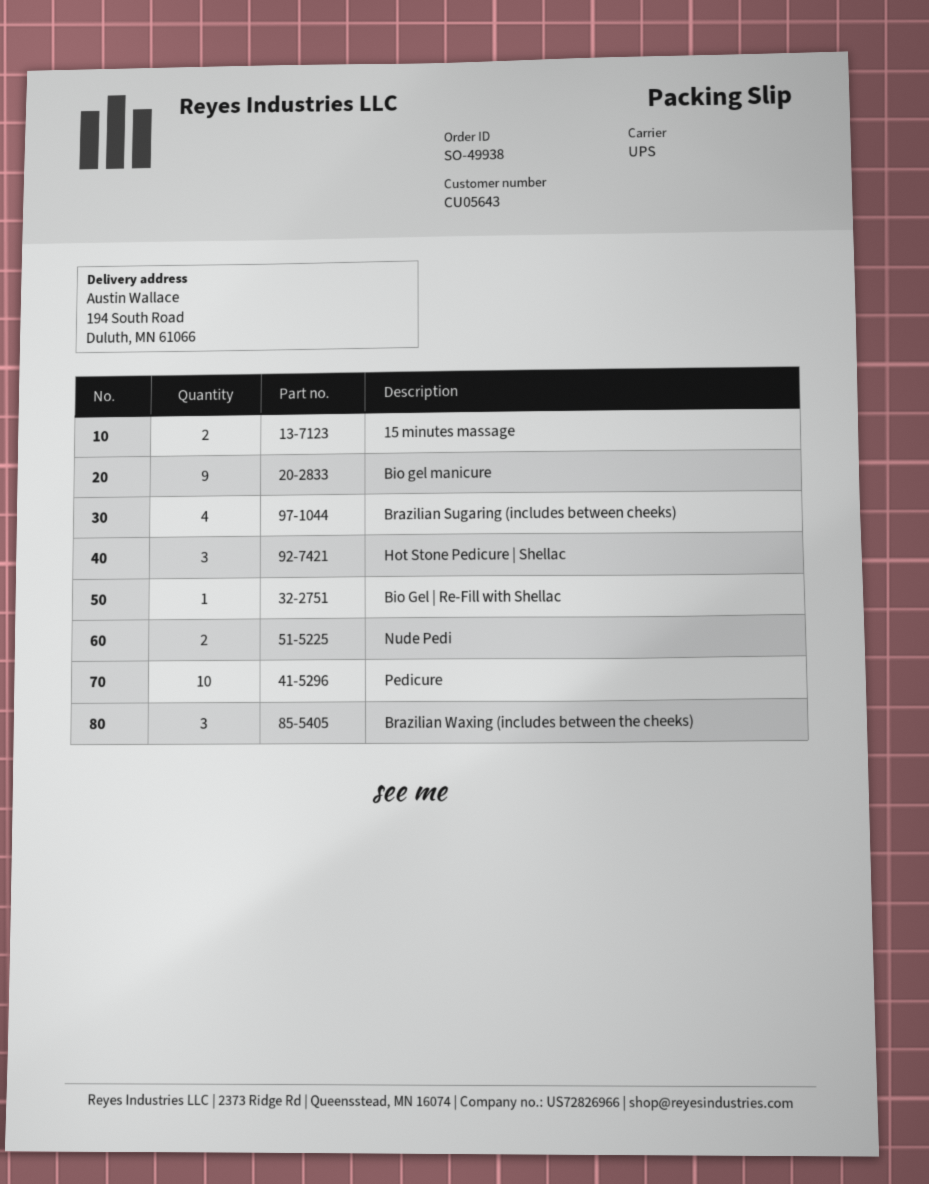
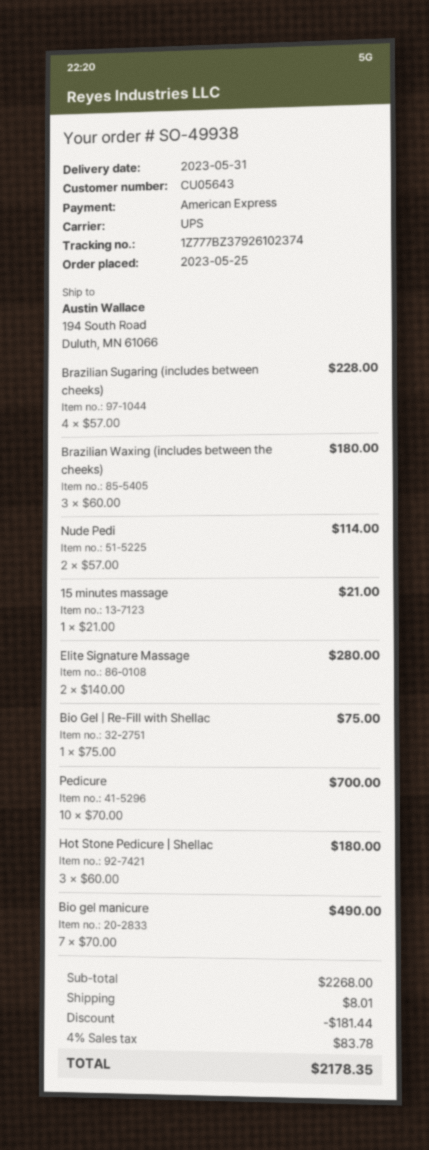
15 minutes massage: 2 -> 1
Bio gel manicure: 9 -> 7
Elite Signature Massage: none -> 2

